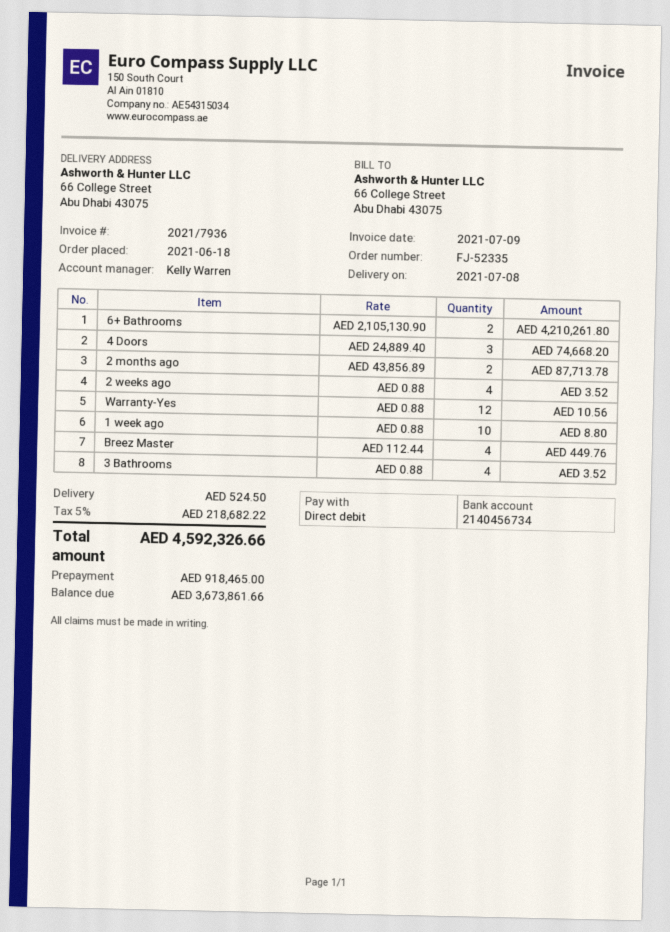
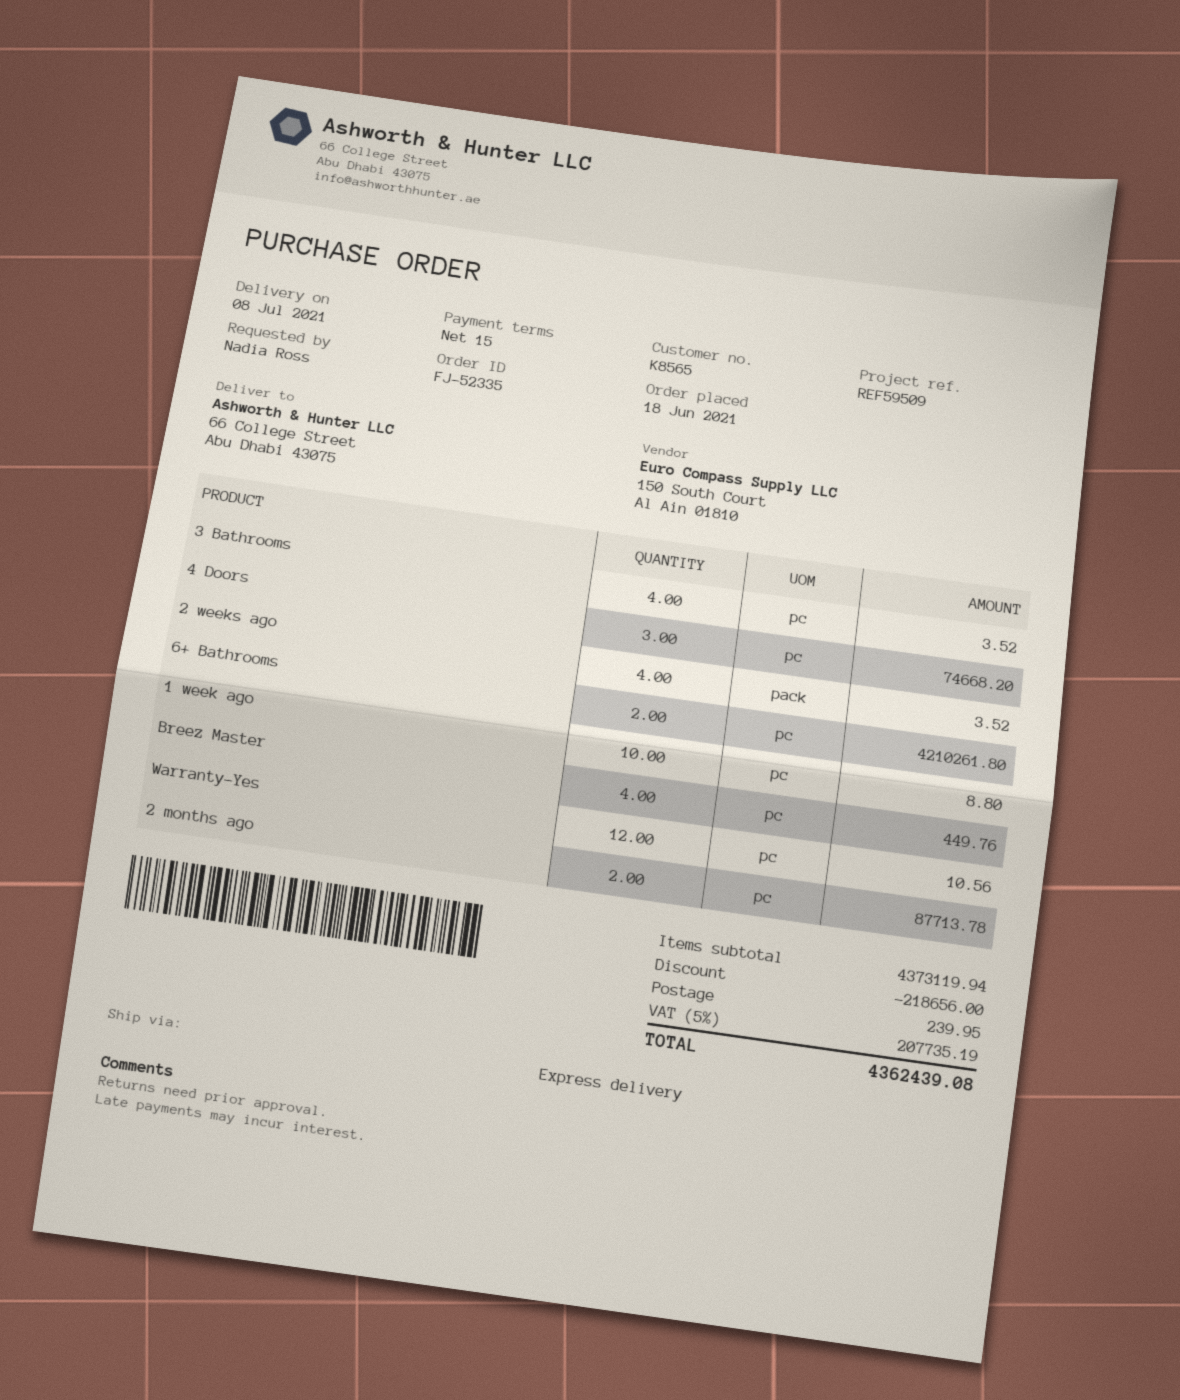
discount: none -> 218656.00
shipping: 524.50 -> 239.95
tax: 5% = 218682.22 -> 5% = 207735.19
total: 4592326.66 -> 4362439.08

